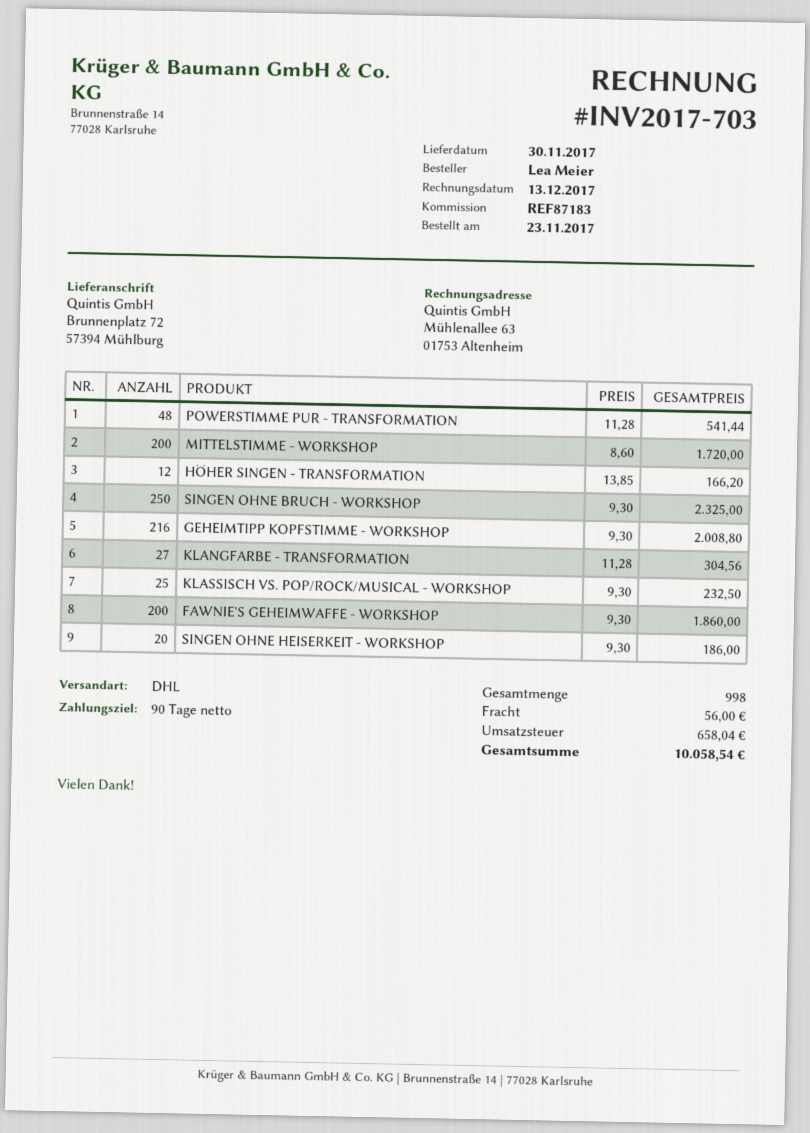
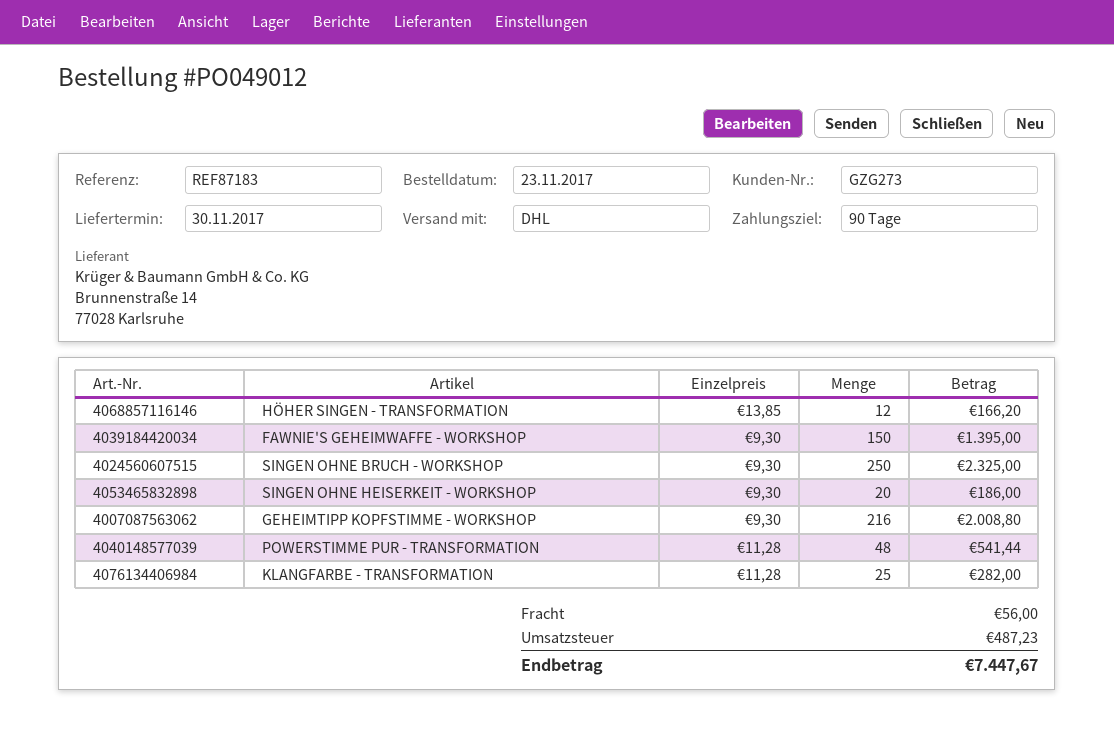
MITTELSTIMME - WORKSHOP: 200 x 8.60 = 1720.00 -> none
KLANGFARBE - TRANSFORMATION: 27 x 11.28 = 304.56 -> 25 x 11.28 = 282.00
KLASSISCH VS. POP/ROCK/MUSICAL - WORKSHOP: 25 x 9.30 = 232.50 -> none
FAWNIE'S GEHEIMWAFFE - WORKSHOP: 200 x 9.30 = 1860.00 -> 150 x 9.30 = 1395.00
tax: 658.04 -> 487.23
total: 10058.54 -> 7447.67

